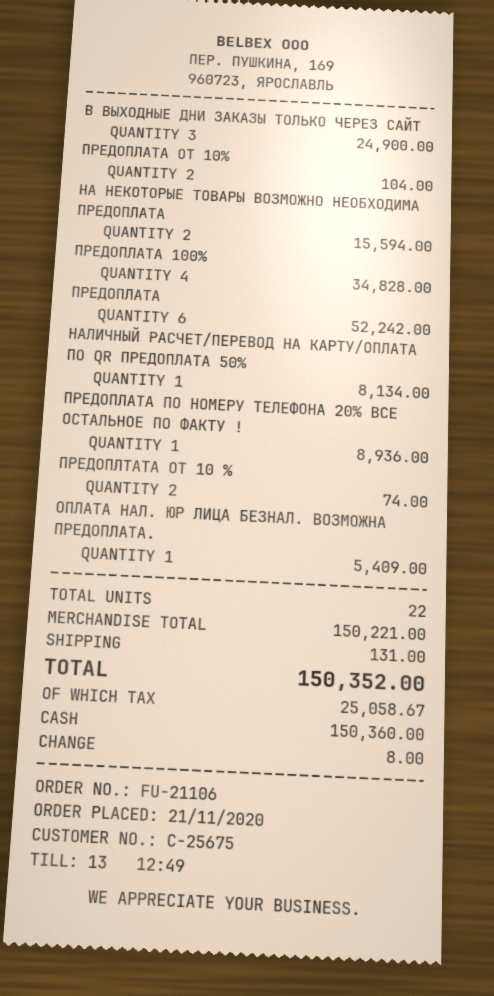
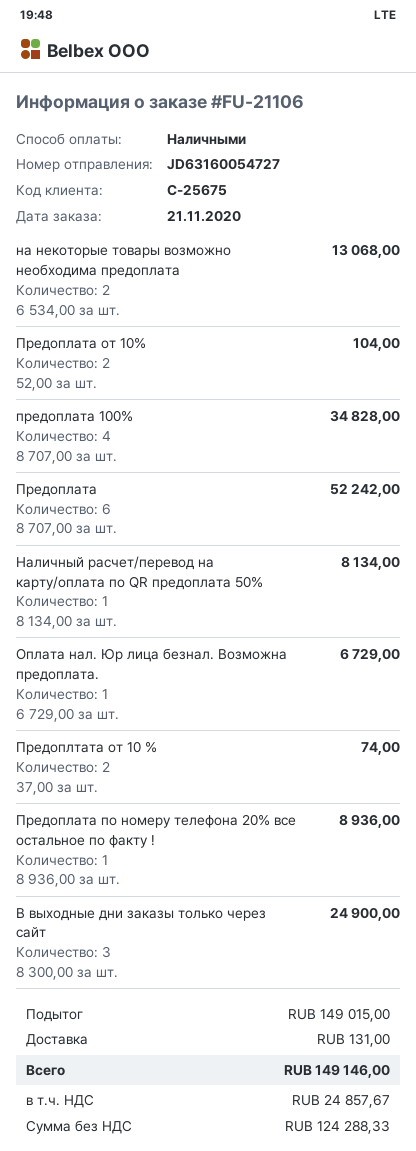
НА НЕКОТОРЫЕ ТОВАРЫ ВОЗМОЖНО НЕОБХОДИМА ПРЕДОПЛАТА: 2 for 15594.00 -> 2 for 13068.00
ОПЛАТА НАЛ. ЮР ЛИЦА БЕЗНАЛ. ВОЗМОЖНА ПРЕДОПЛАТА.: 1 for 5409.00 -> 1 for 6729.00
subtotal: 150221.00 -> 149015.00
tax: 25058.67 -> 24857.67
total: 150352.00 -> 149146.00

